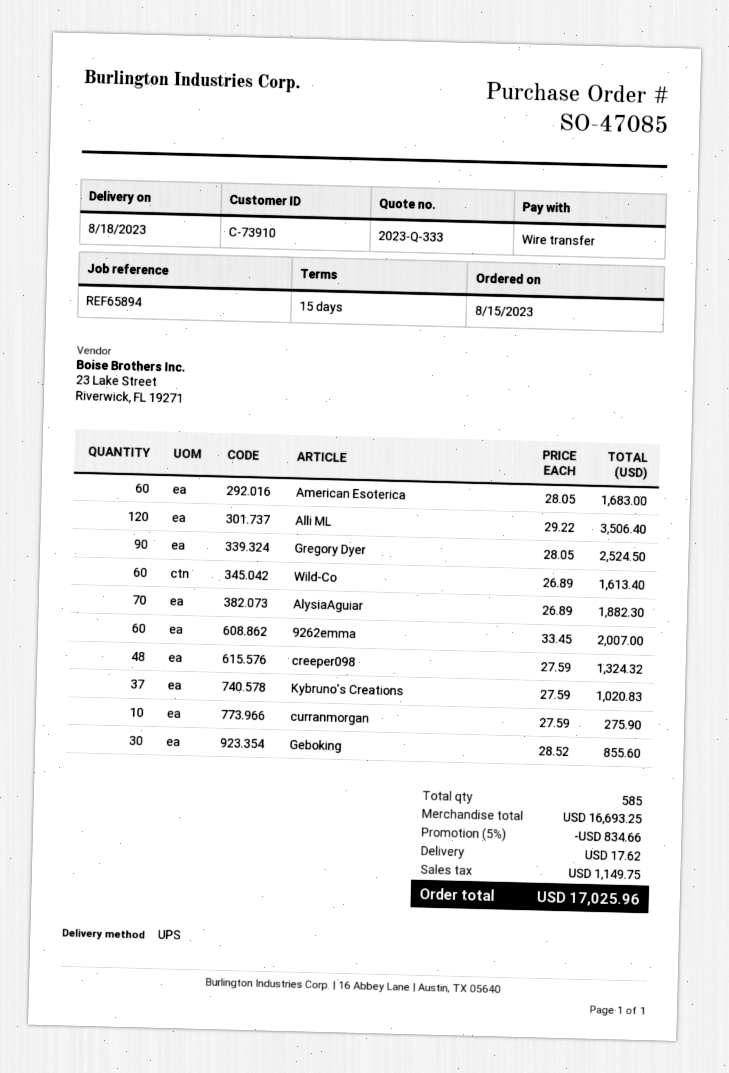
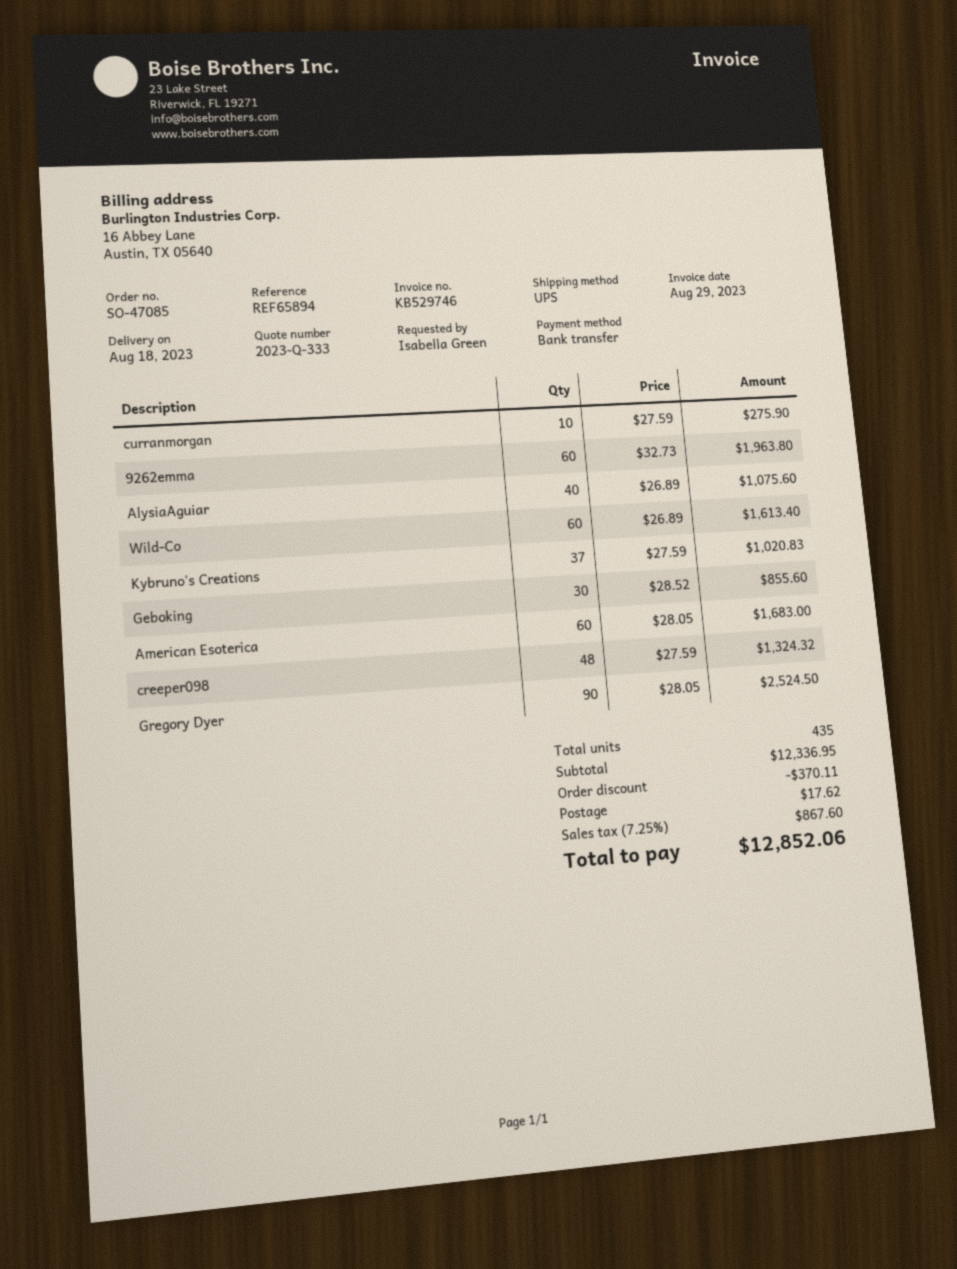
Alli ML: 120 x 29.22 = 3506.40 -> none
AlysiaAguiar: 70 x 26.89 = 1882.30 -> 40 x 26.89 = 1075.60
9262emma: 60 x 33.45 = 2007.00 -> 60 x 32.73 = 1963.80
total quantity: 585 -> 435
subtotal: 16693.25 -> 12336.95
discount: 834.66 -> 370.11
tax: 1149.75 -> 867.60
total: 17025.96 -> 12852.06

